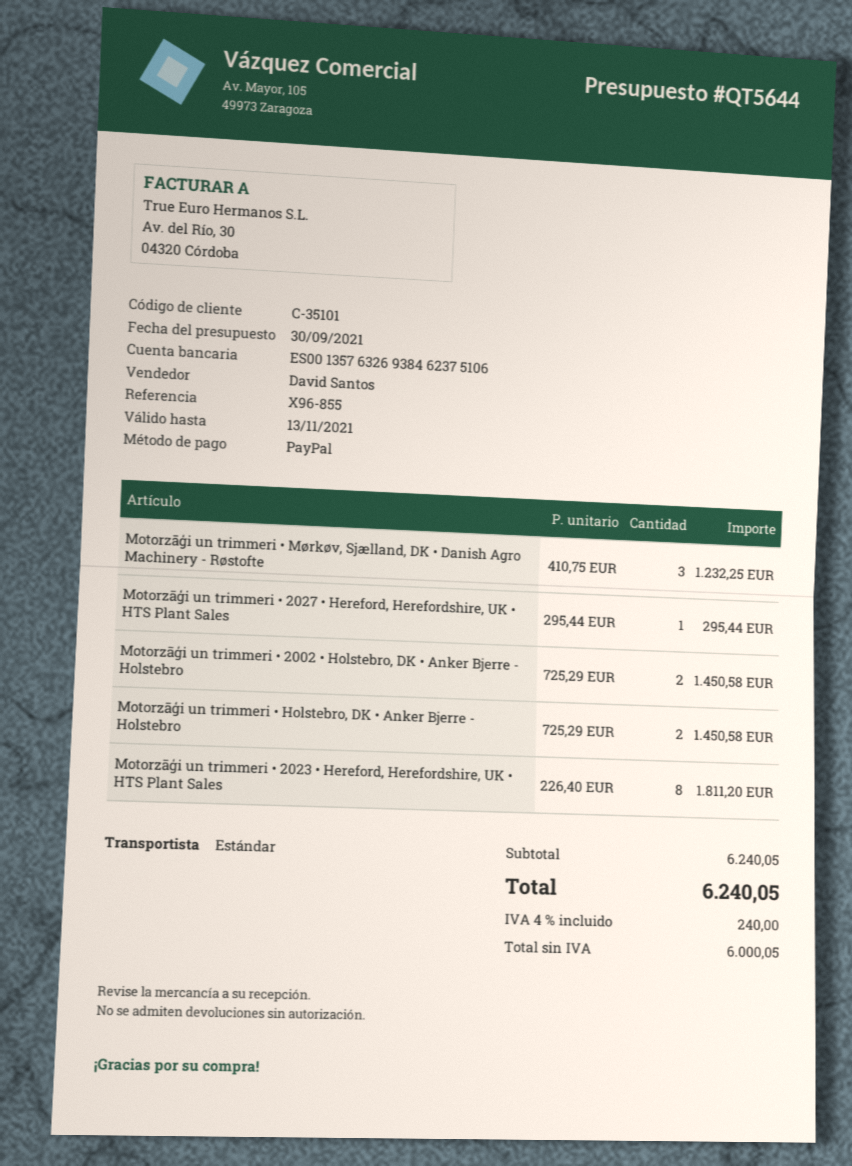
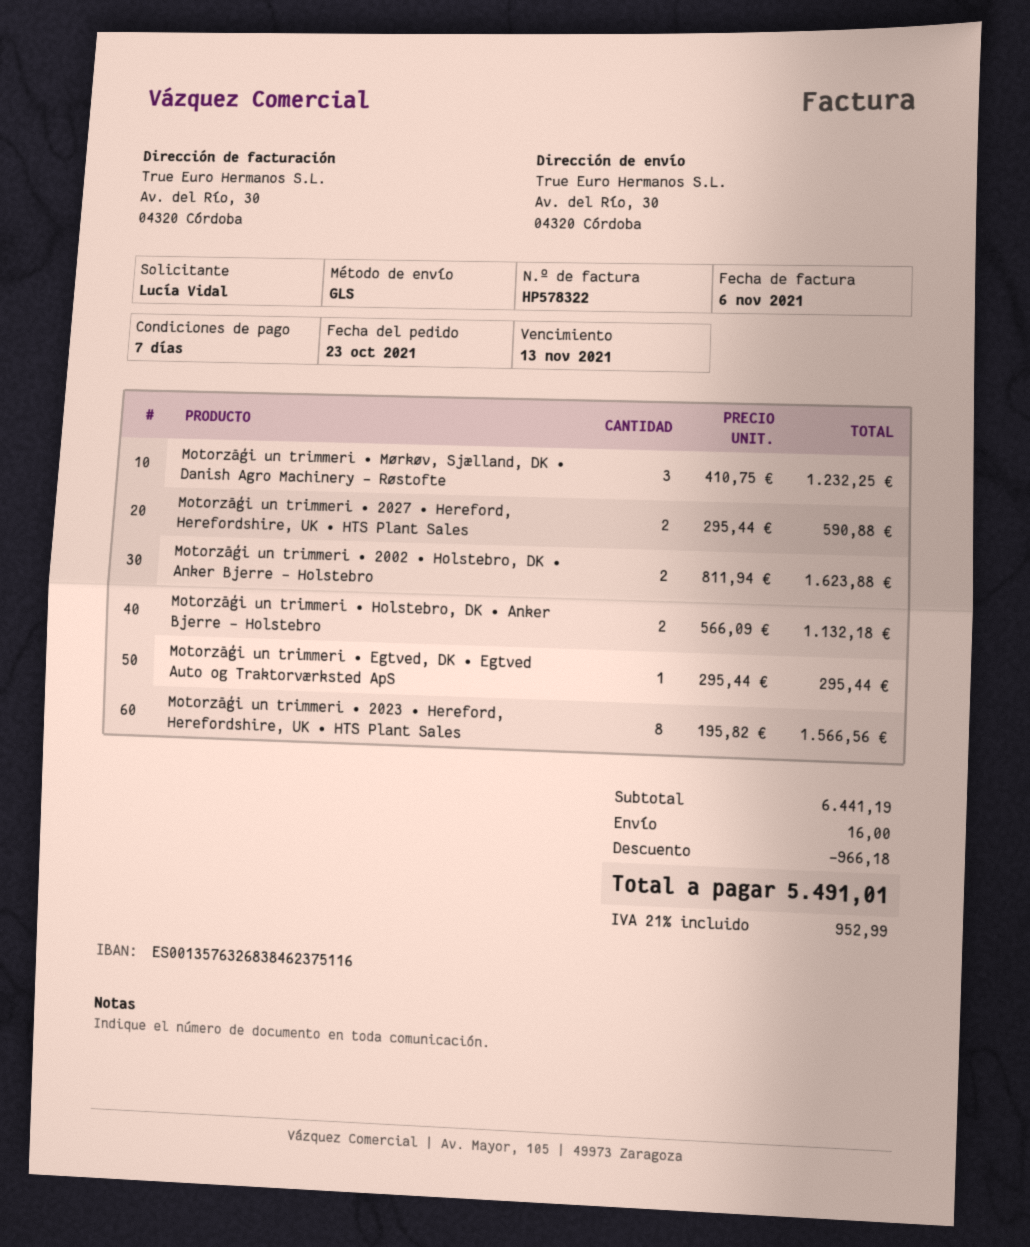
bank account: ES0013576326938462375106 -> ES0013576326838462375116
shipping method: standard -> GLS
Motorzāģi un trimmeri • 2027 • Hereford, Herefordshire, UK • HTS Plant Sales: 1 x 295.44 = 295.44 -> 2 x 295.44 = 590.88
Motorzāģi un trimmeri • 2002 • Holstebro, DK • Anker Bjerre - Holstebro: 2 x 725.29 = 1450.58 -> 2 x 811.94 = 1623.88
Motorzāģi un trimmeri • Holstebro, DK • Anker Bjerre - Holstebro: 2 x 725.29 = 1450.58 -> 2 x 566.09 = 1132.18
Motorzāģi un trimmeri • 2023 • Hereford, Herefordshire, UK • HTS Plant Sales: 8 x 226.40 = 1811.20 -> 8 x 195.82 = 1566.56
Motorzāģi un trimmeri • Egtved, DK • Egtved Auto og Traktorværksted ApS: none -> 1 x 295.44 = 295.44
subtotal: 6240.05 -> 6441.19
discount: none -> 966.18
shipping: none -> 16.00
tax: 4% = 240.00 -> 21% = 952.99
total: 6240.05 -> 5491.01

